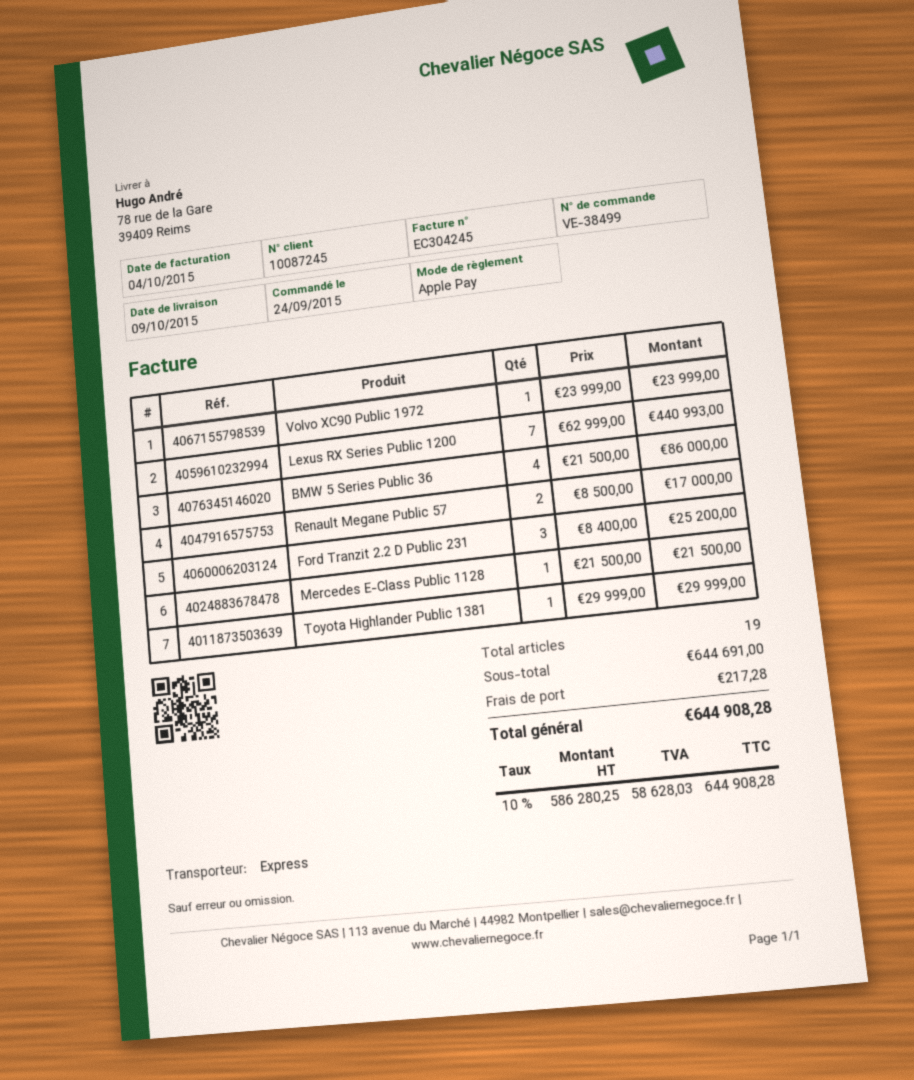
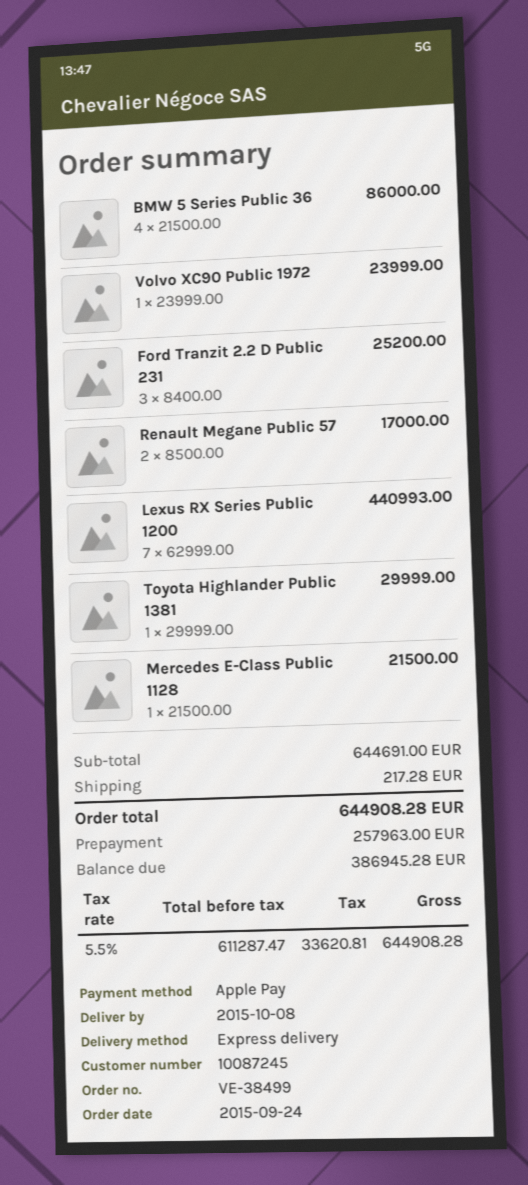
delivery date: 2015-10-09 -> 2015-10-08
net: 586280.25 -> 611287.47
tax: 10% = 58628.03 -> 5.5% = 33620.81

